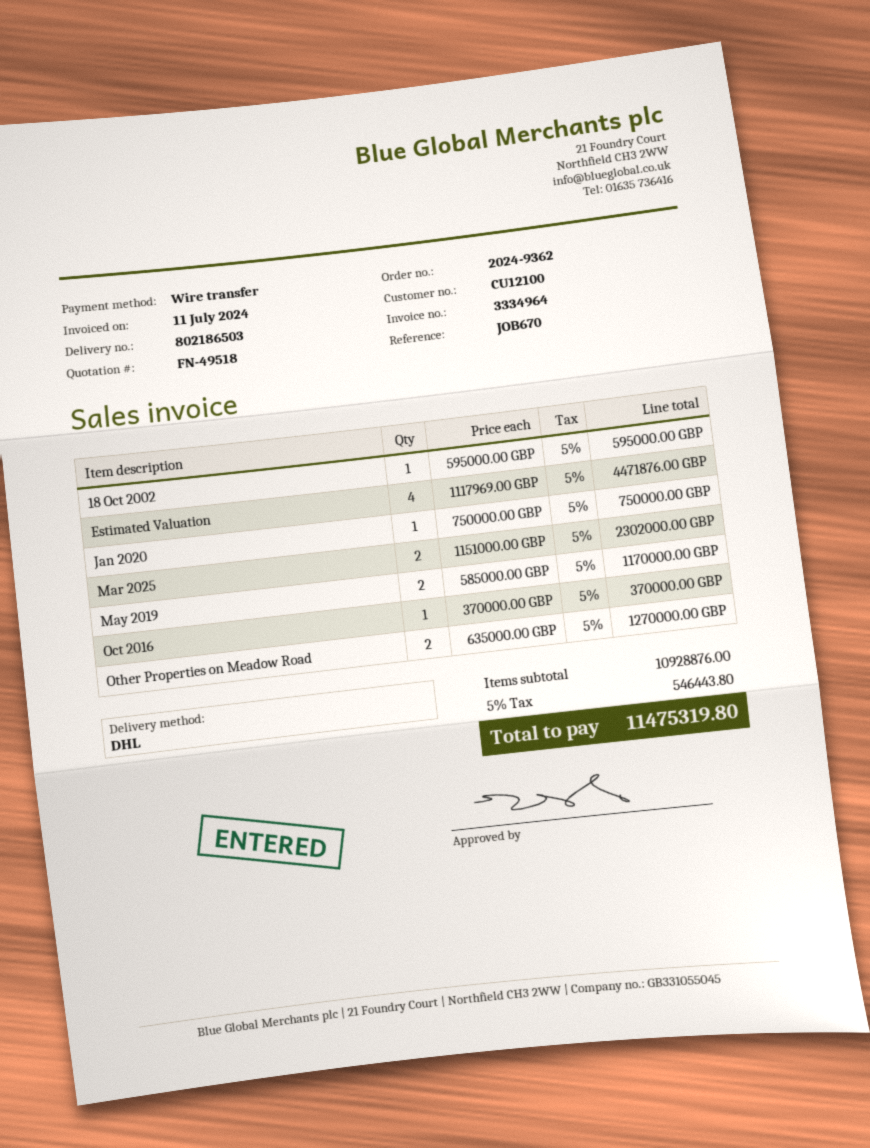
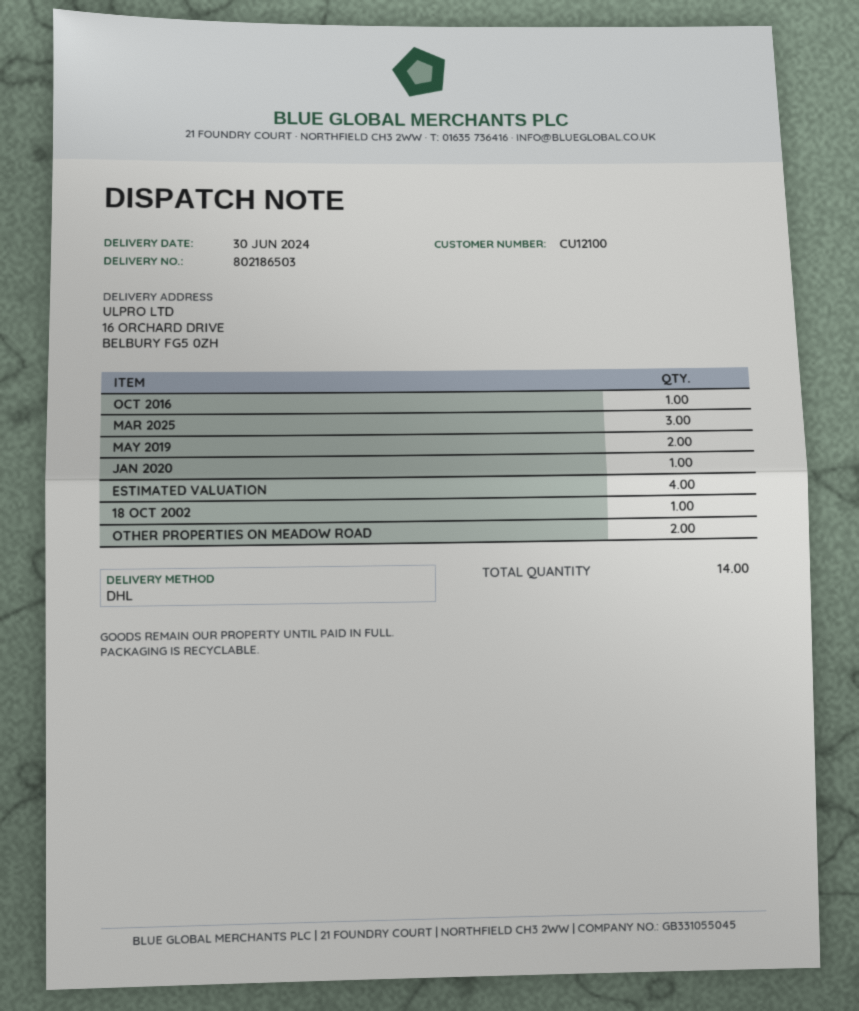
Mar 2025: 2 -> 3

